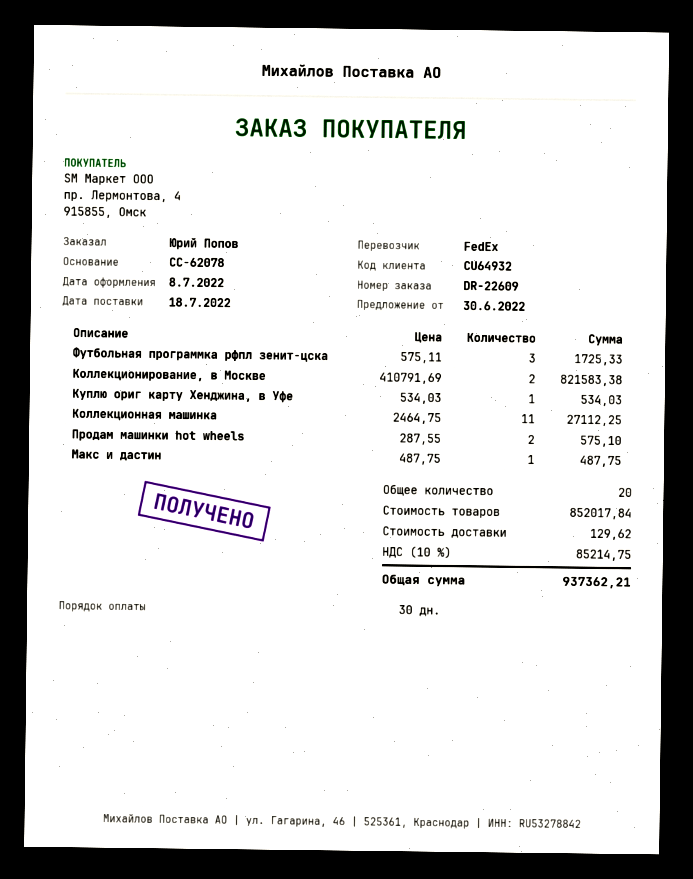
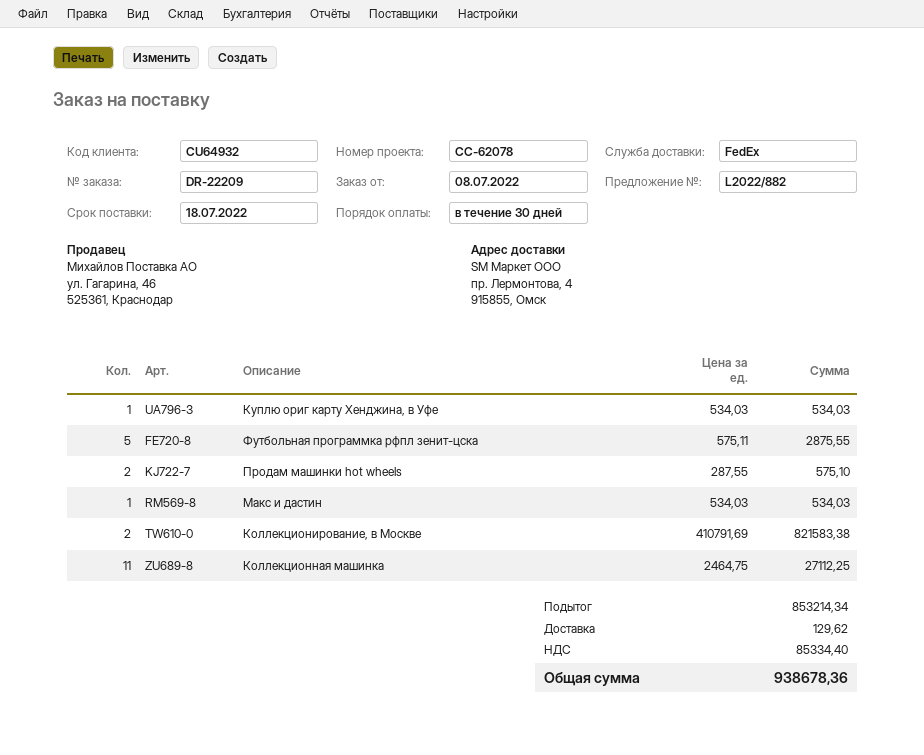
order number: DR-22609 -> DR-22209
Футбольная программка рфпл зенит-цска: 3 x 575.11 = 1725.33 -> 5 x 575.11 = 2875.55
Макс и дастин: 1 x 487.75 = 487.75 -> 1 x 534.03 = 534.03
subtotal: 852017.84 -> 853214.34
tax: 85214.75 -> 85334.40
total: 937362.21 -> 938678.36

